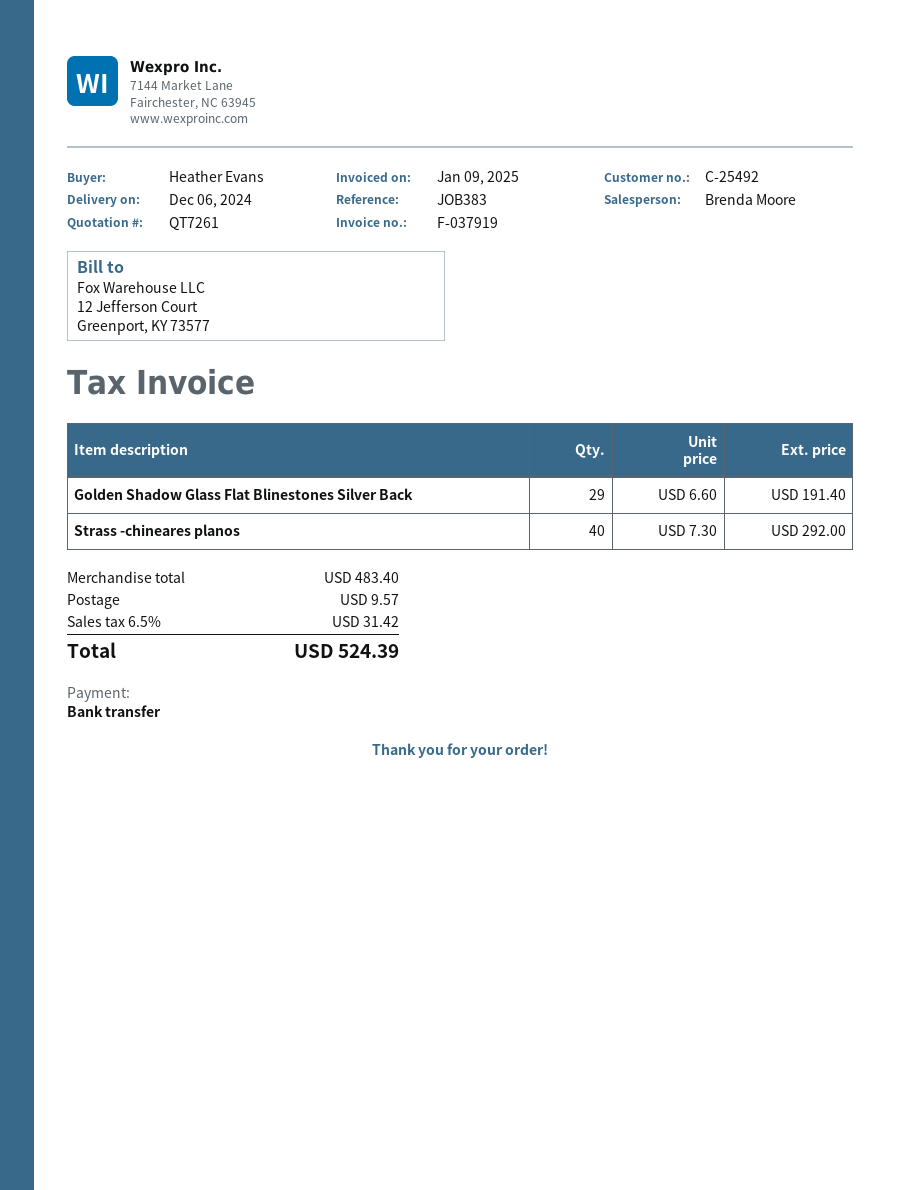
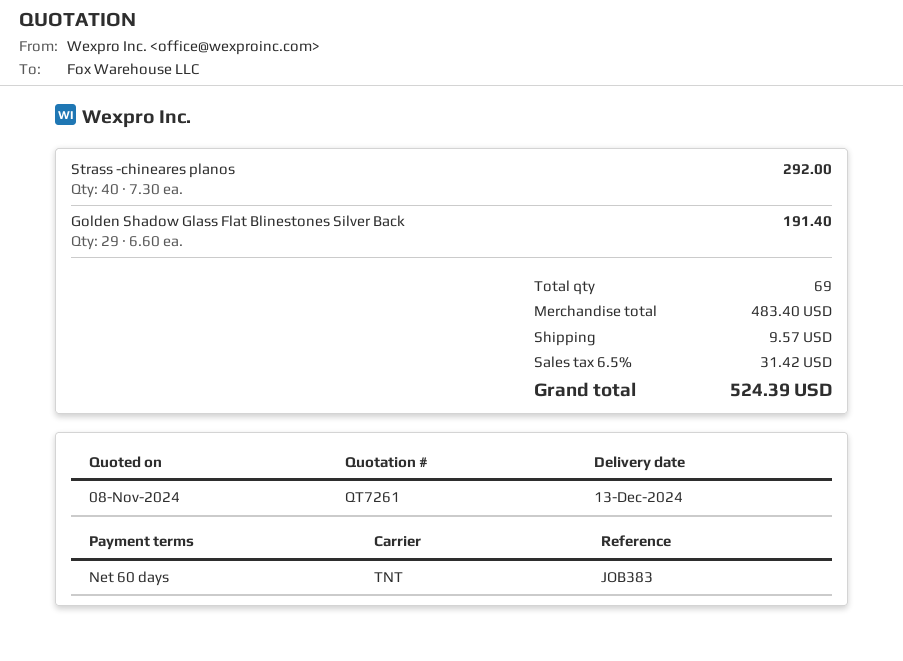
delivery date: 2024-12-06 -> 2024-12-13

